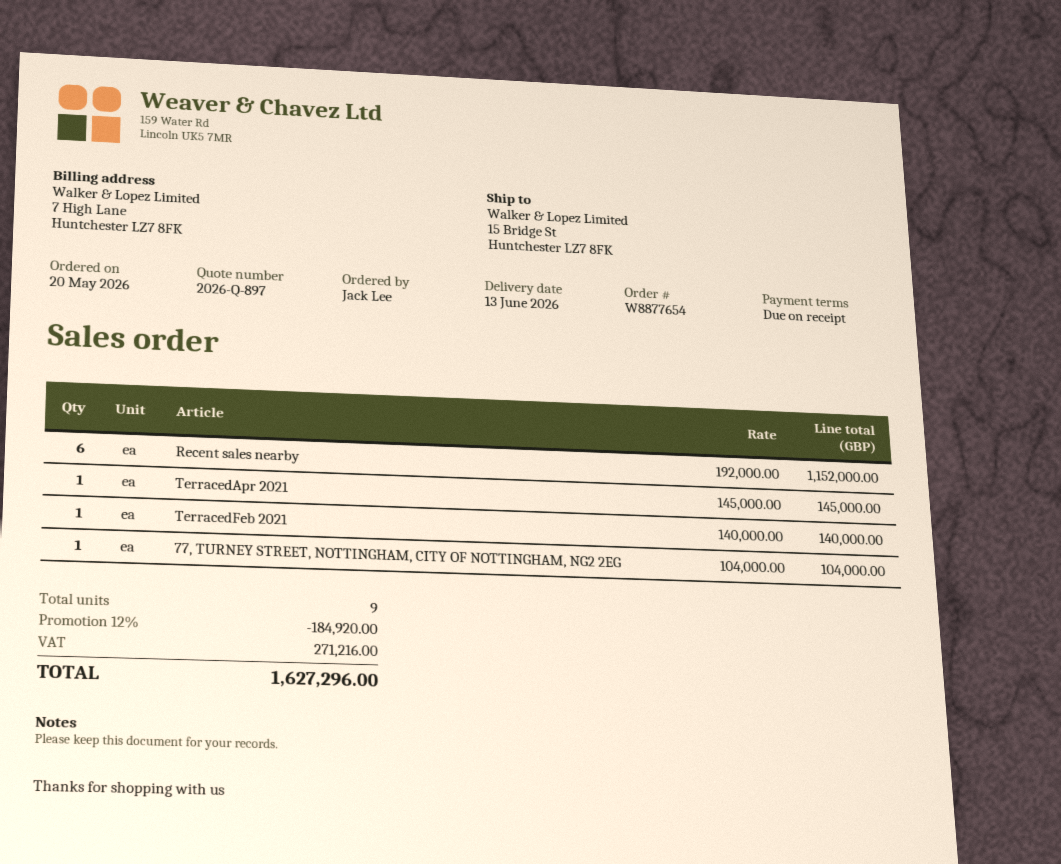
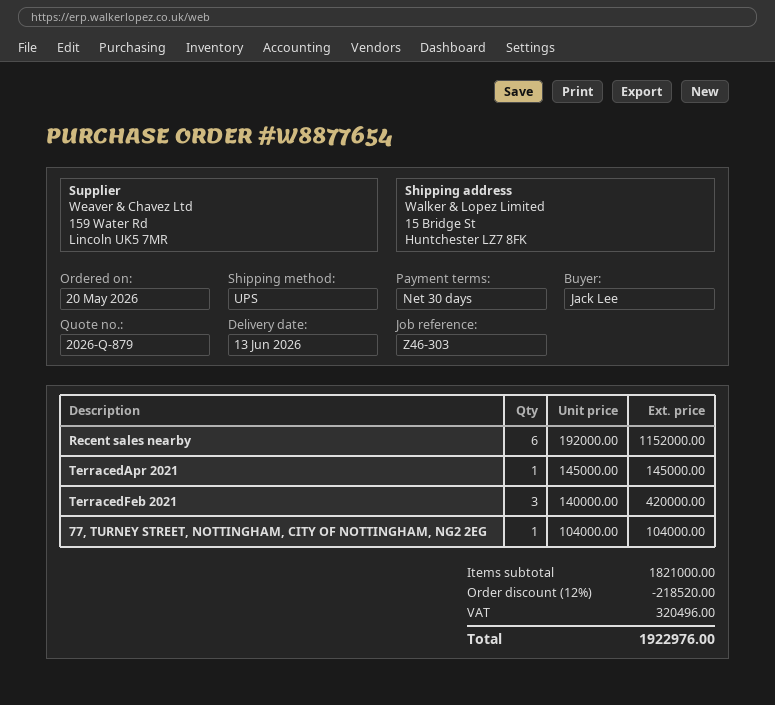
quote number: 2026-Q-897 -> 2026-Q-879
payment terms: on receipt -> 30 days
TerracedFeb 2021: 1 x 140000.00 = 140000.00 -> 3 x 140000.00 = 420000.00
discount: 12% = 184920.00 -> 12% = 218520.00
tax: 271216.00 -> 320496.00
total: 1627296.00 -> 1922976.00

